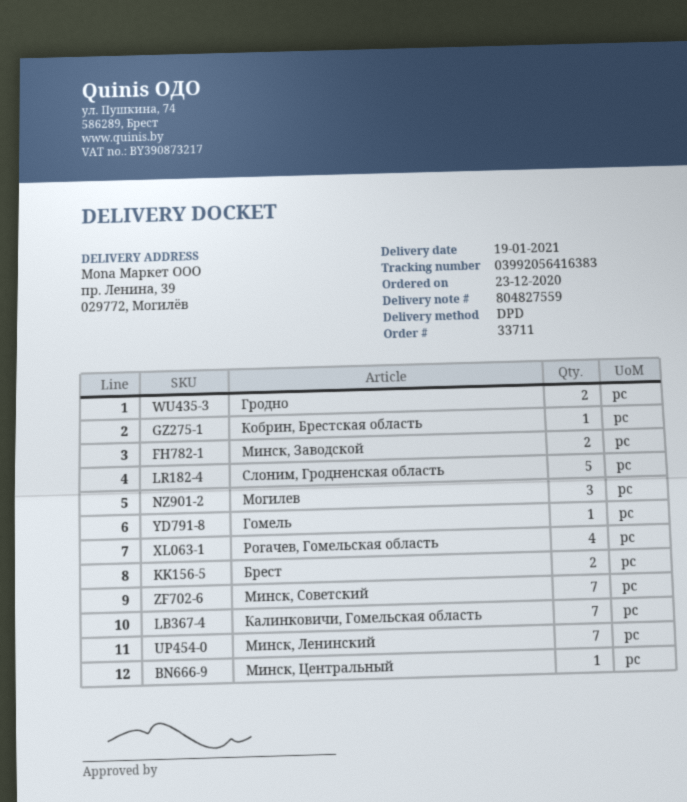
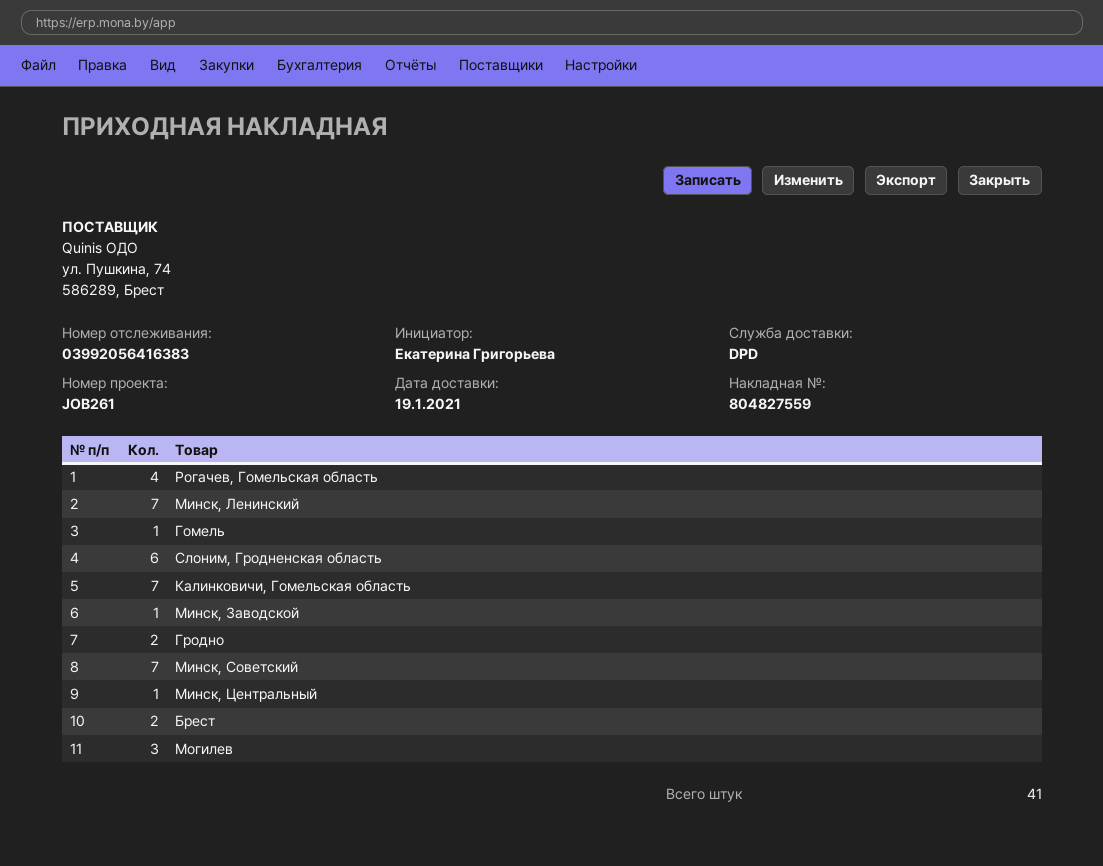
Кобрин, Брестская область: 1 -> none
Минск, Заводской: 2 -> 1
Слоним, Гродненская область: 5 -> 6

